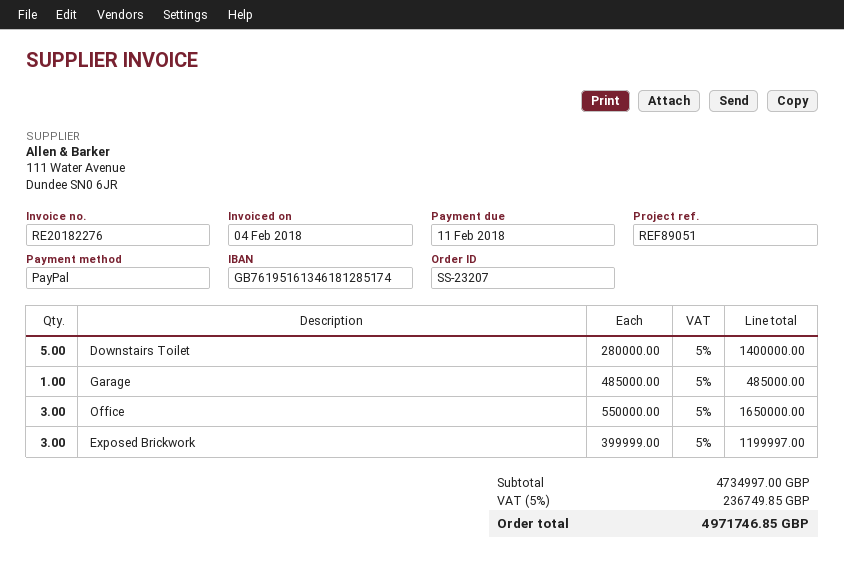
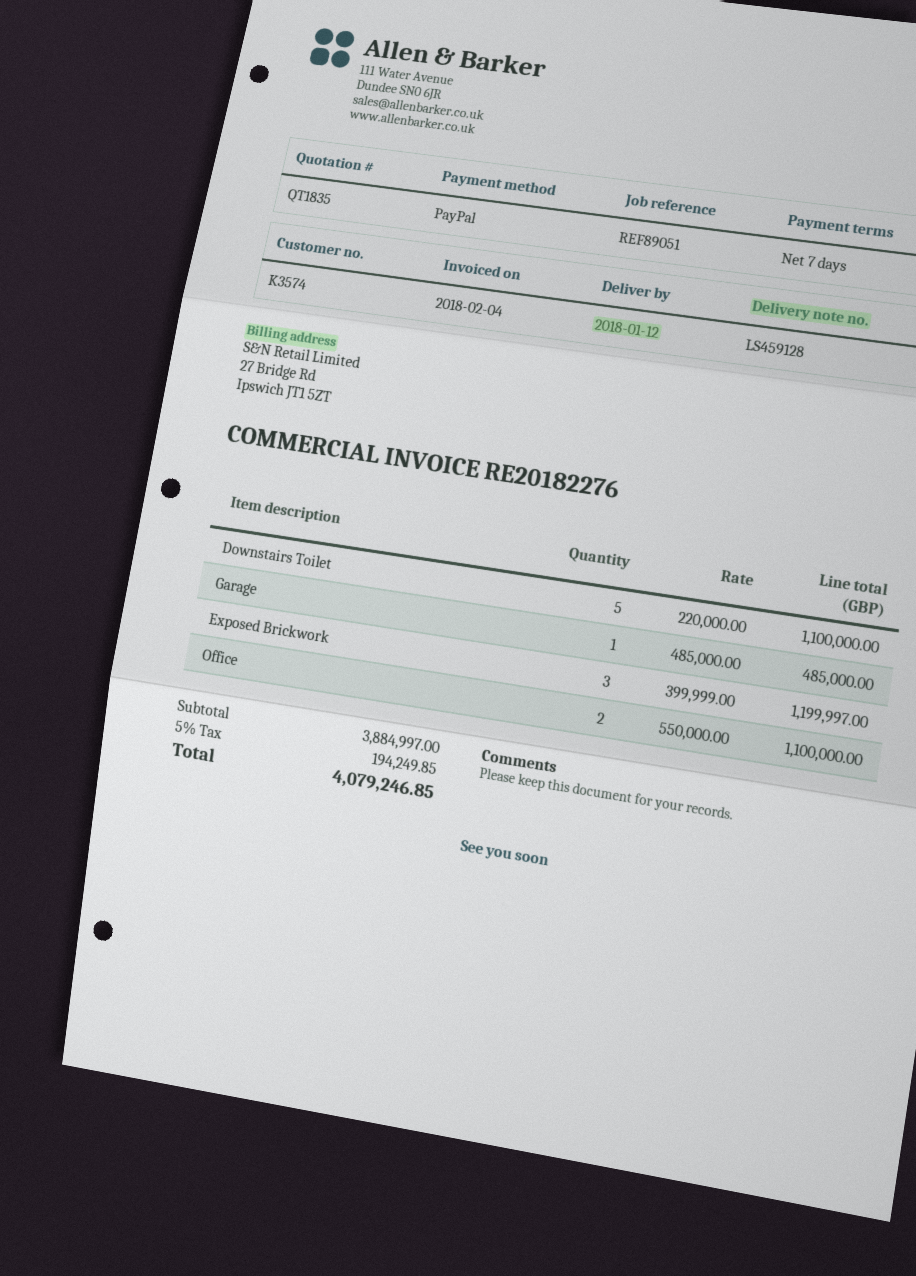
Downstairs Toilet: 5 x 280000.00 = 1400000.00 -> 5 x 220000.00 = 1100000.00
Office: 3 x 550000.00 = 1650000.00 -> 2 x 550000.00 = 1100000.00
subtotal: 4734997.00 -> 3884997.00
tax: 5% = 236749.85 -> 5% = 194249.85
total: 4971746.85 -> 4079246.85

